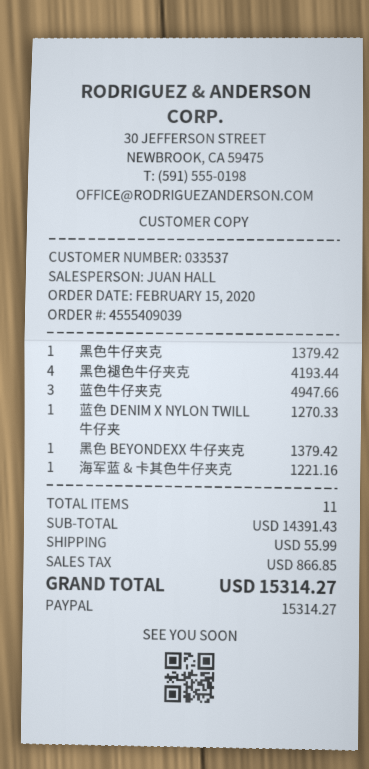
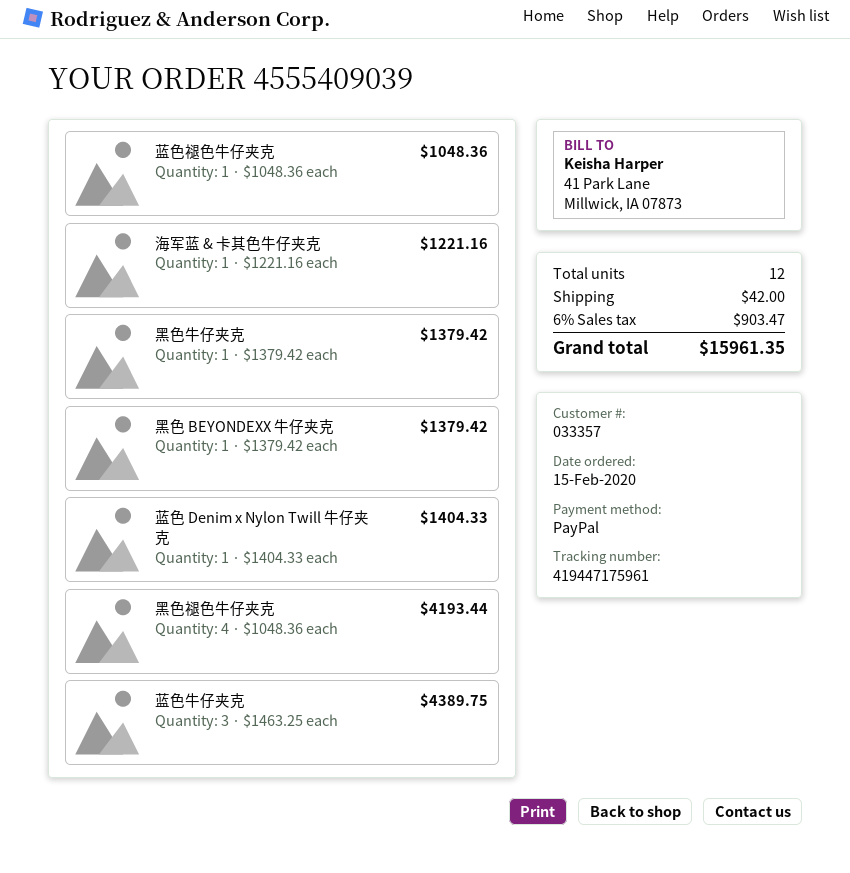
customer number: 033537 -> 033357
蓝色牛仔夹克: 3 for 4947.66 -> 3 for 4389.75
蓝色 DENIM X NYLON TWILL 牛仔夹: 1 for 1270.33 -> 1 for 1404.33
蓝色褪色牛仔夹克: none -> 1 for 1048.36
total quantity: 11 -> 12
shipping: 55.99 -> 42.00
tax: 866.85 -> 903.47
total: 15314.27 -> 15961.35

